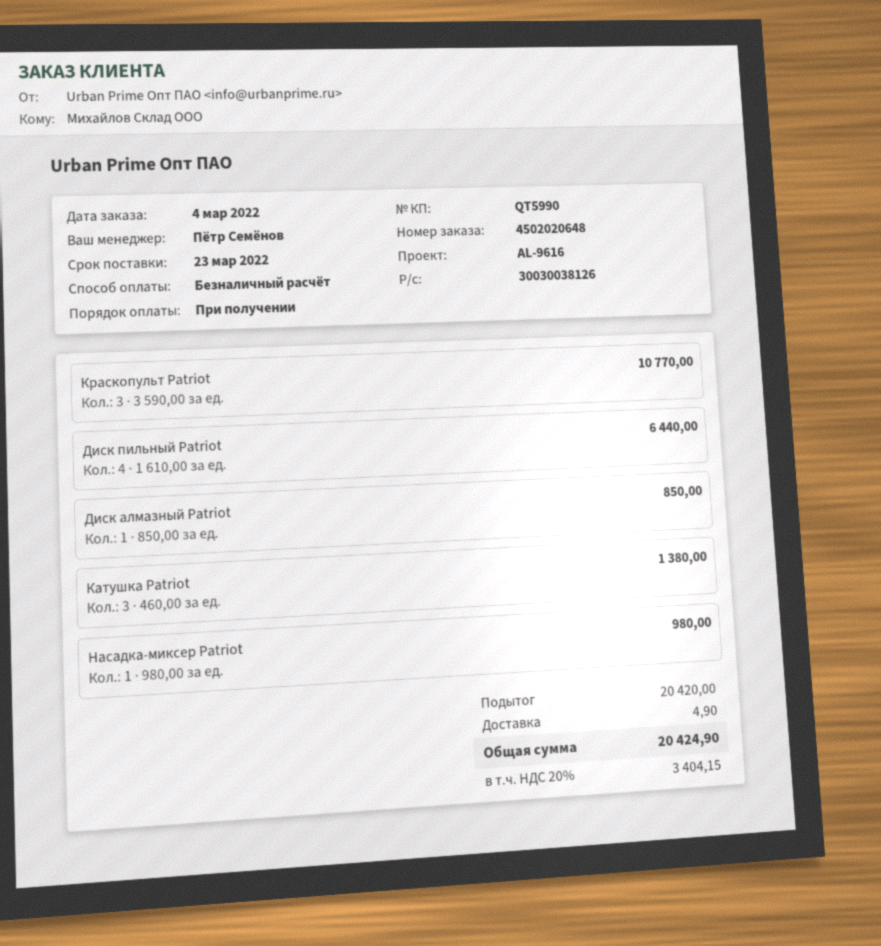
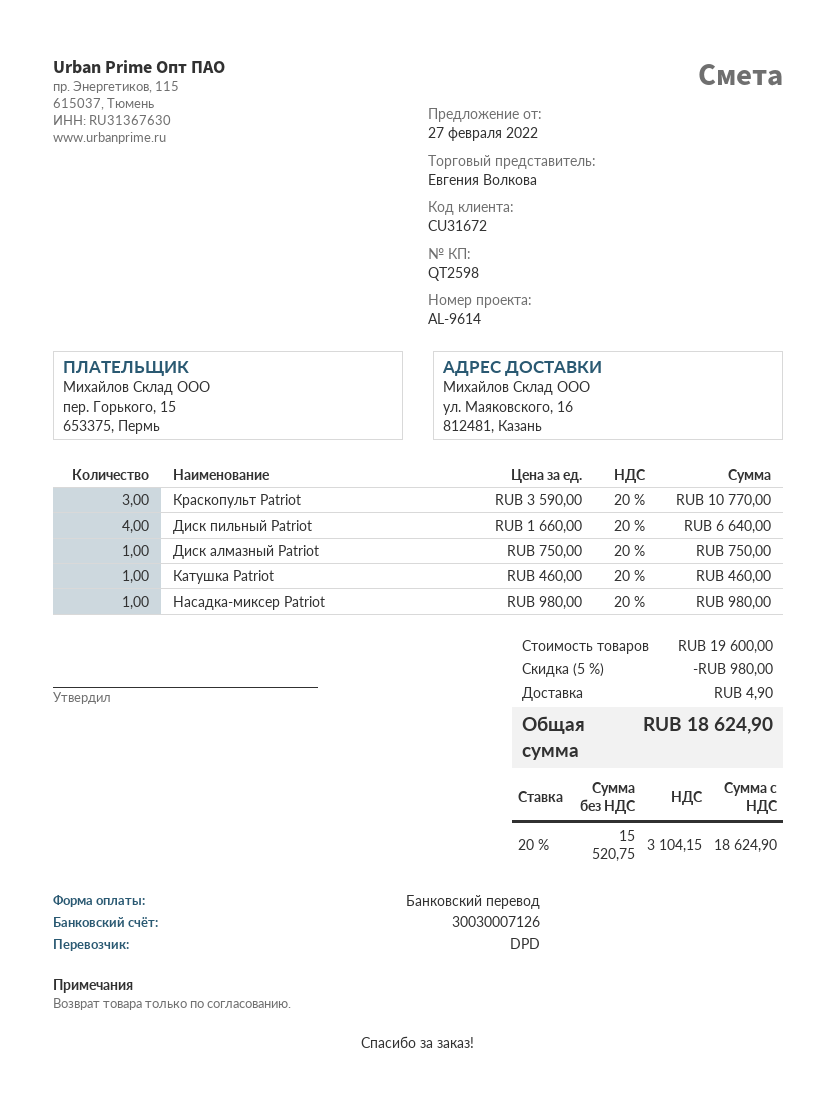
quote number: QT5990 -> QT2598
reference: AL-9616 -> AL-9614
sales rep: Пётр Семёнов -> Евгения Волкова
bank account: 30030038126 -> 30030007126
Диск пильный Patriot: 4 x 1610.00 = 6440.00 -> 4 x 1660.00 = 6640.00
Диск алмазный Patriot: 1 x 850.00 = 850.00 -> 1 x 750.00 = 750.00
Катушка Patriot: 3 x 460.00 = 1380.00 -> 1 x 460.00 = 460.00
subtotal: 20420.00 -> 19600.00
discount: none -> 5% = 980.00
tax: 20% = 3404.15 -> 20% = 3104.15
total: 20424.90 -> 18624.90

